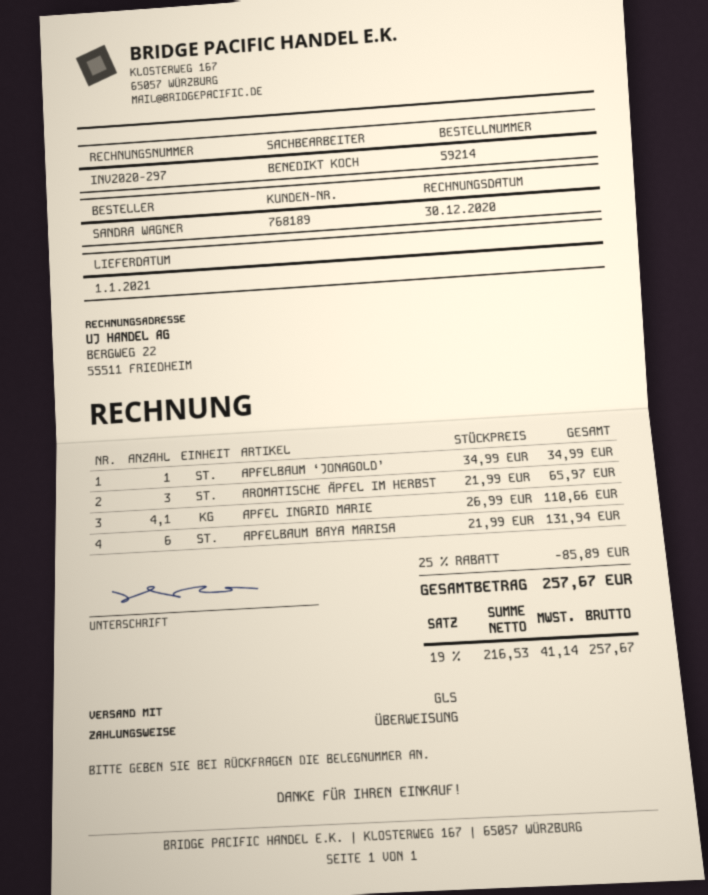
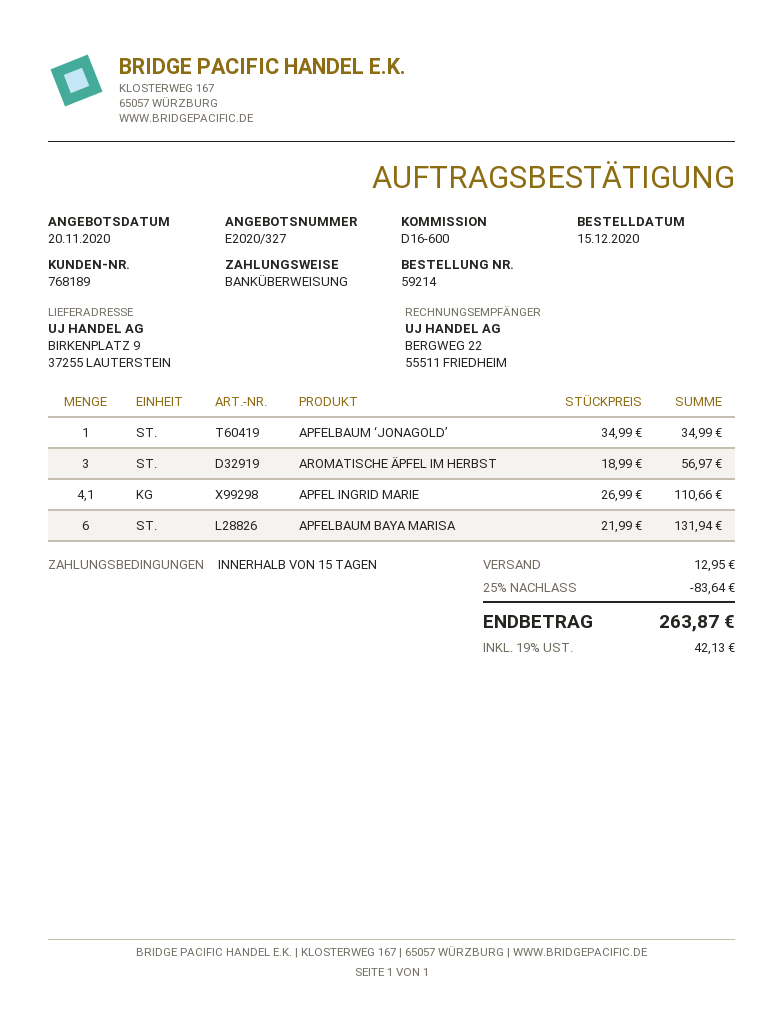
AROMATISCHE ÄPFEL IM HERBST: 3 x 21.99 = 65.97 -> 3 x 18.99 = 56.97
discount: 25% = 85.89 -> 25% = 83.64
shipping: none -> 12.95
tax: 19% = 41.14 -> 19% = 42.13
total: 257.67 -> 263.87

